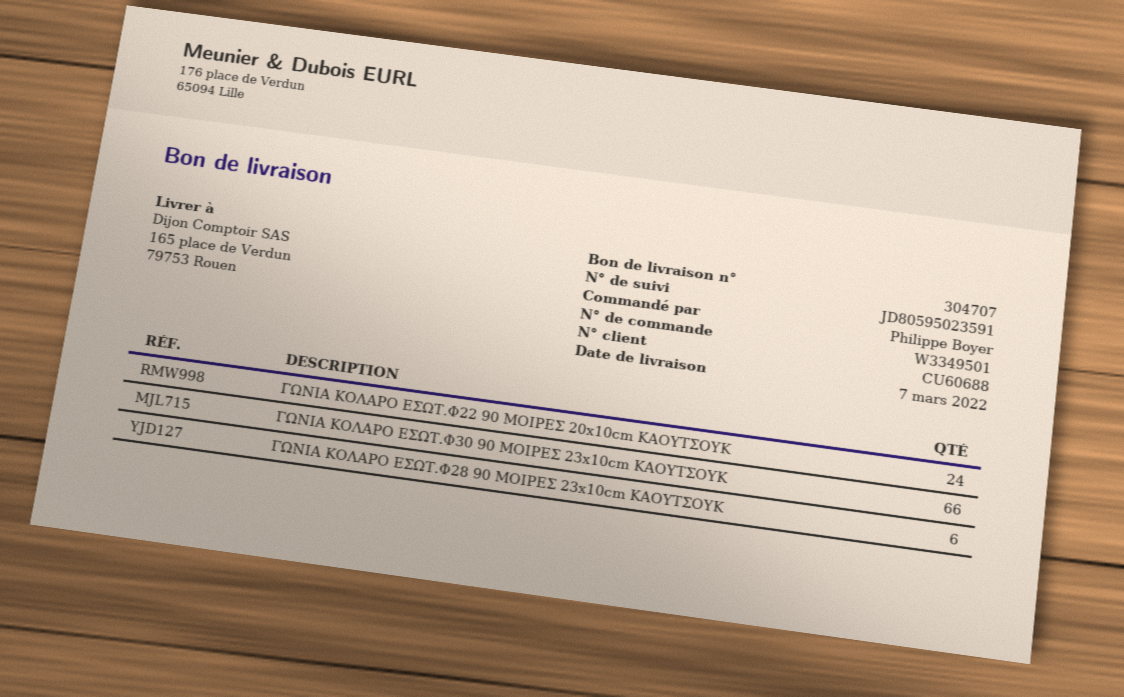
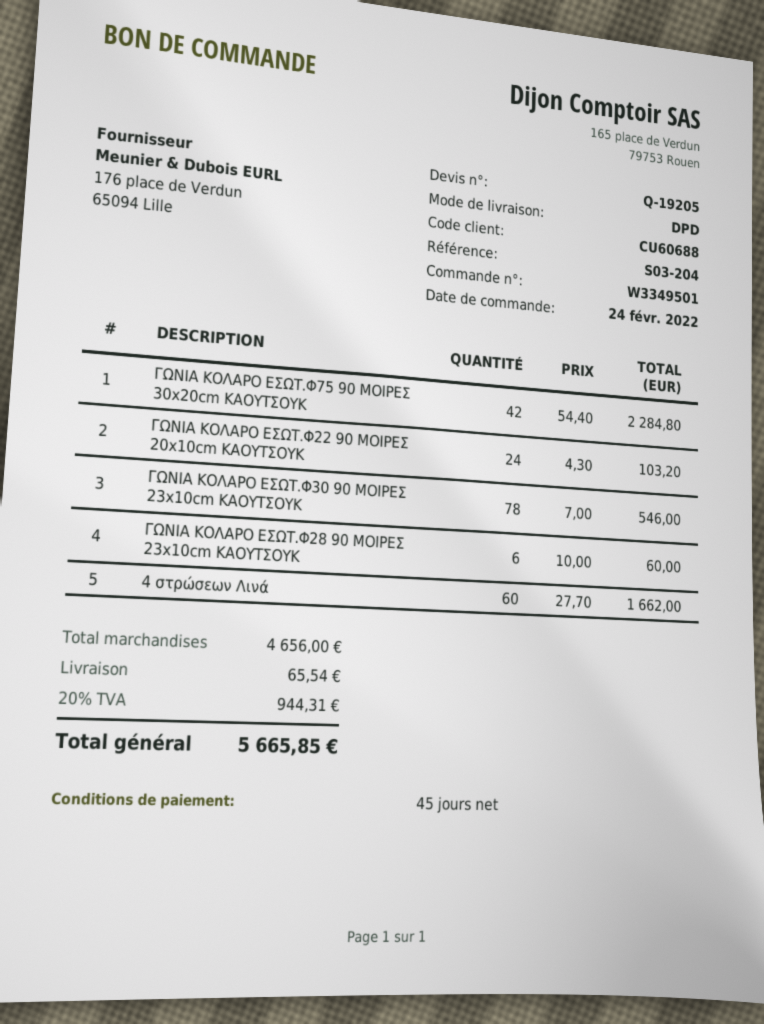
ΓΩΝΙΑ ΚΟΛΑΡΟ ΕΣΩΤ.Φ30 90 ΜΟΙΡΕΣ 23x10cm ΚΑΟΥΤΣΟΥΚ: 66 -> 78
ΓΩΝΙΑ ΚΟΛΑΡΟ ΕΣΩΤ.Φ75 90 ΜΟΙΡΕΣ 30x20cm ΚΑΟΥΤΣΟΥΚ: none -> 42
4 στρώσεων Λινά: none -> 60

